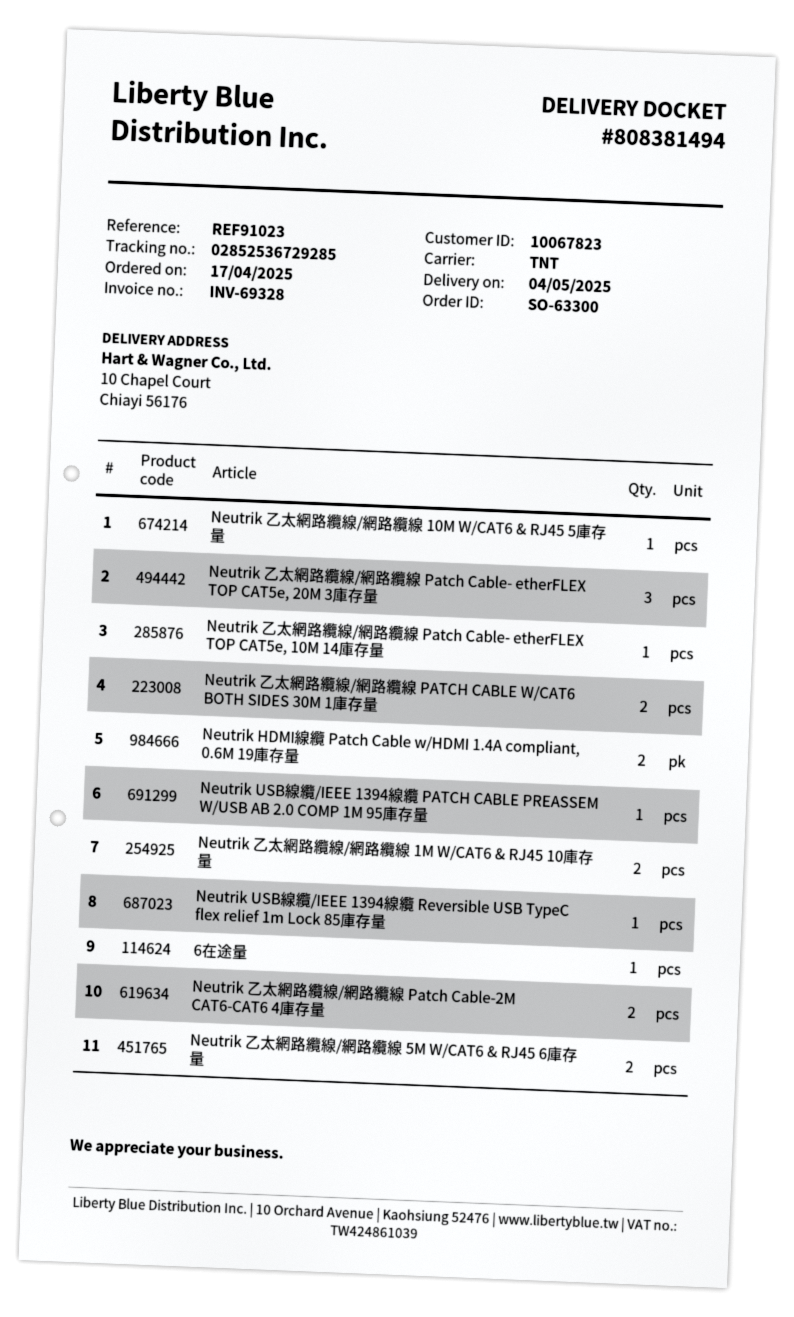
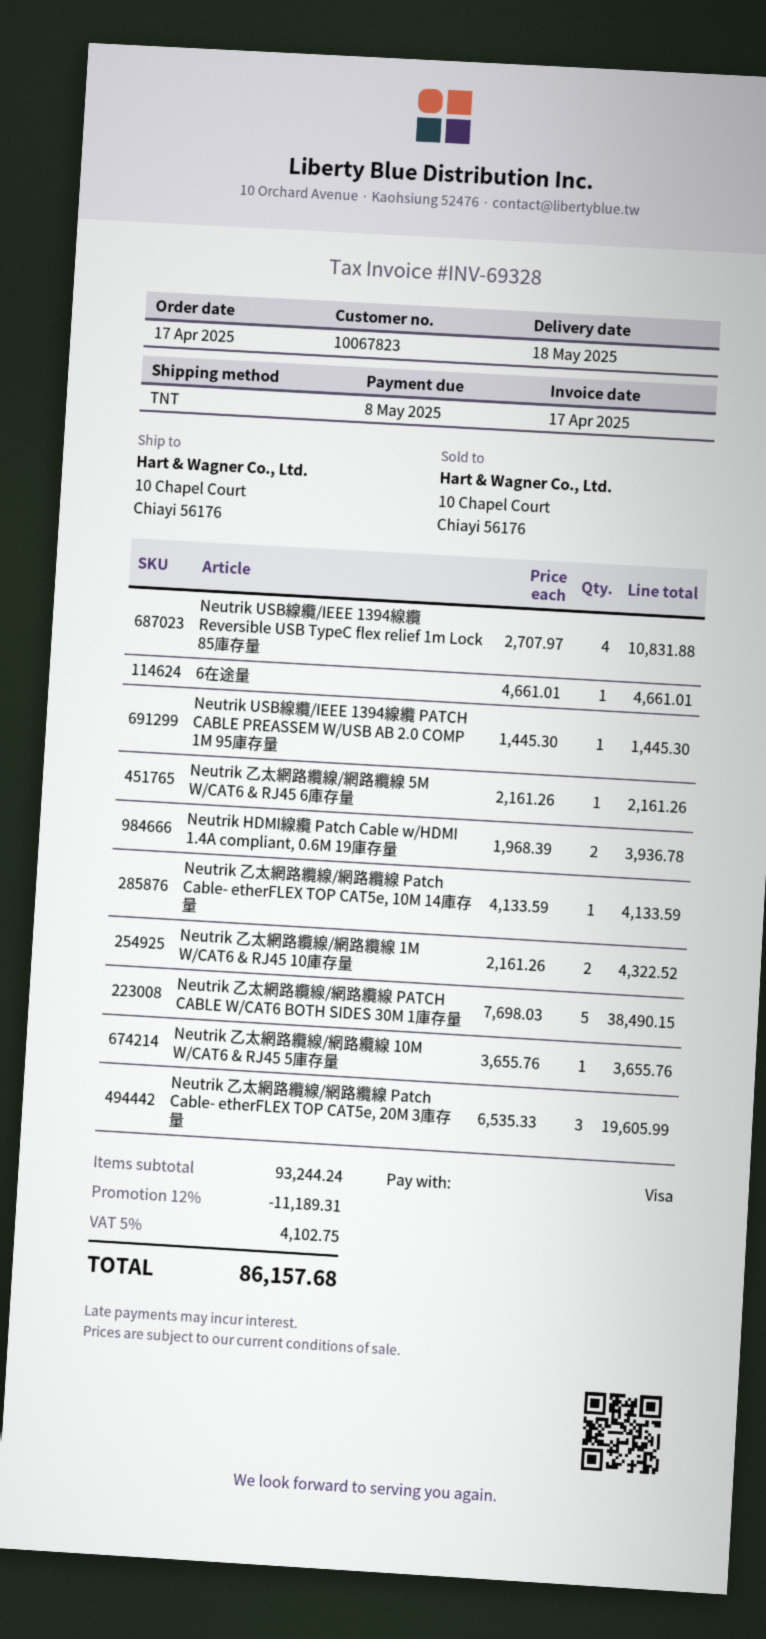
delivery date: 2025-05-04 -> 2025-05-18
Neutrik 乙太網路纜線/網路纜線 PATCH CABLE W/CAT6 BOTH SIDES 30M 1庫存量: 2 -> 5
Neutrik USB線纜/IEEE 1394線纜 Reversible USB TypeC flex relief 1m Lock 85庫存量: 1 -> 4
Neutrik 乙太網路纜線/網路纜線 Patch Cable-2M CAT6-CAT6 4庫存量: 2 -> none
Neutrik 乙太網路纜線/網路纜線 5M W/CAT6 & RJ45 6庫存量: 2 -> 1

